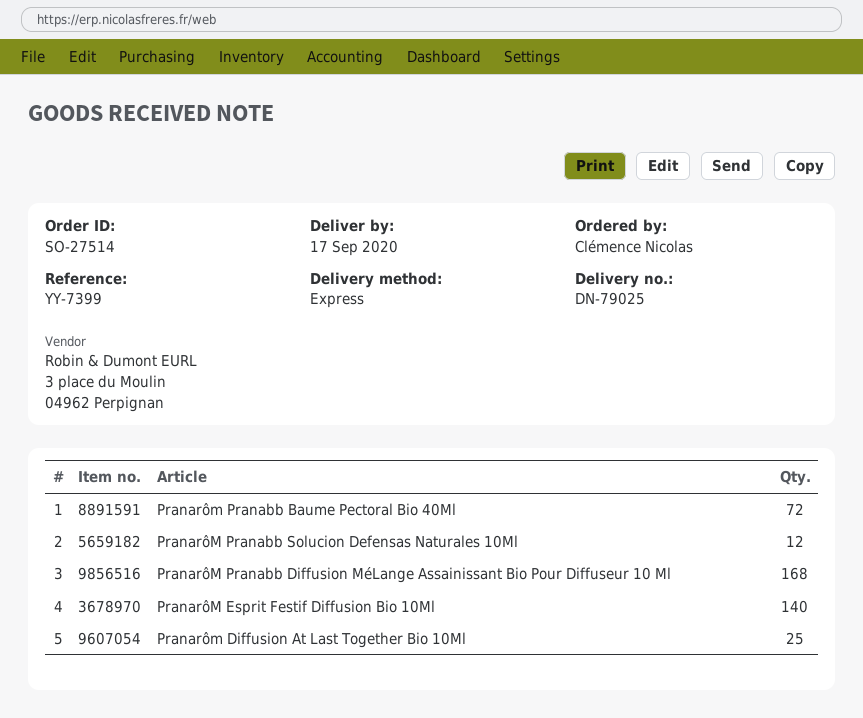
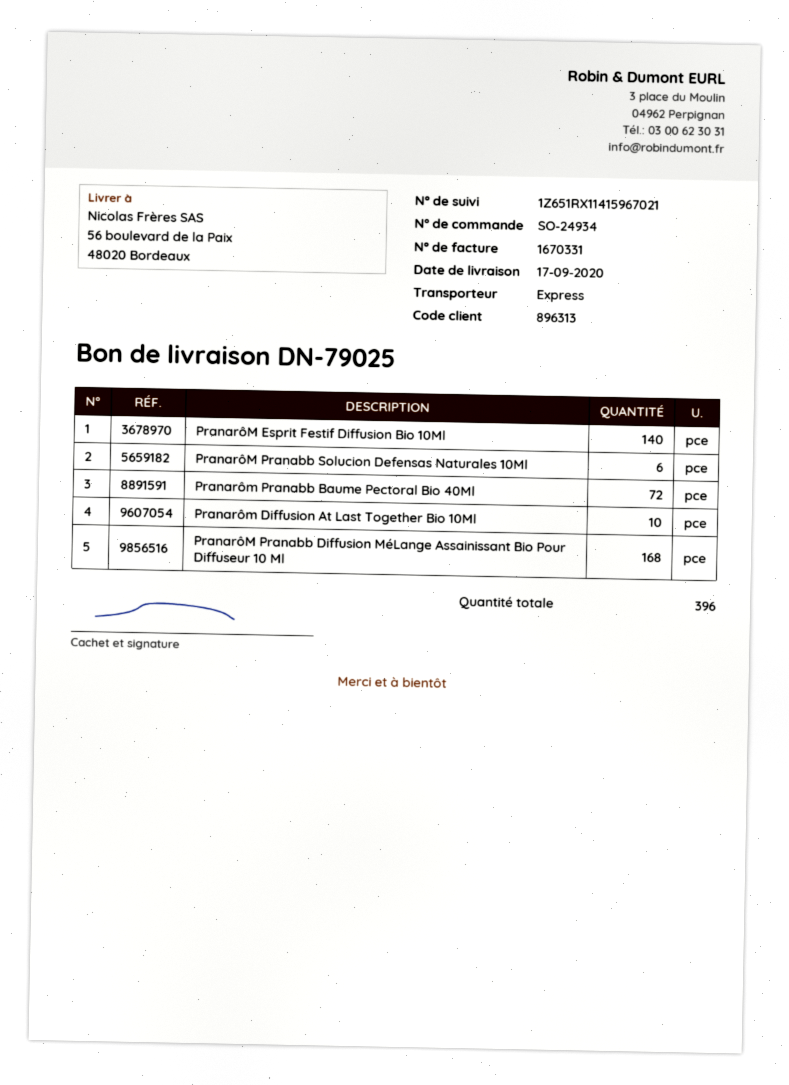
order number: SO-27514 -> SO-24934
PranarôM Pranabb Solucion Defensas Naturales 10Ml: 12 -> 6
Pranarôm Diffusion At Last Together Bio 10Ml: 25 -> 10

